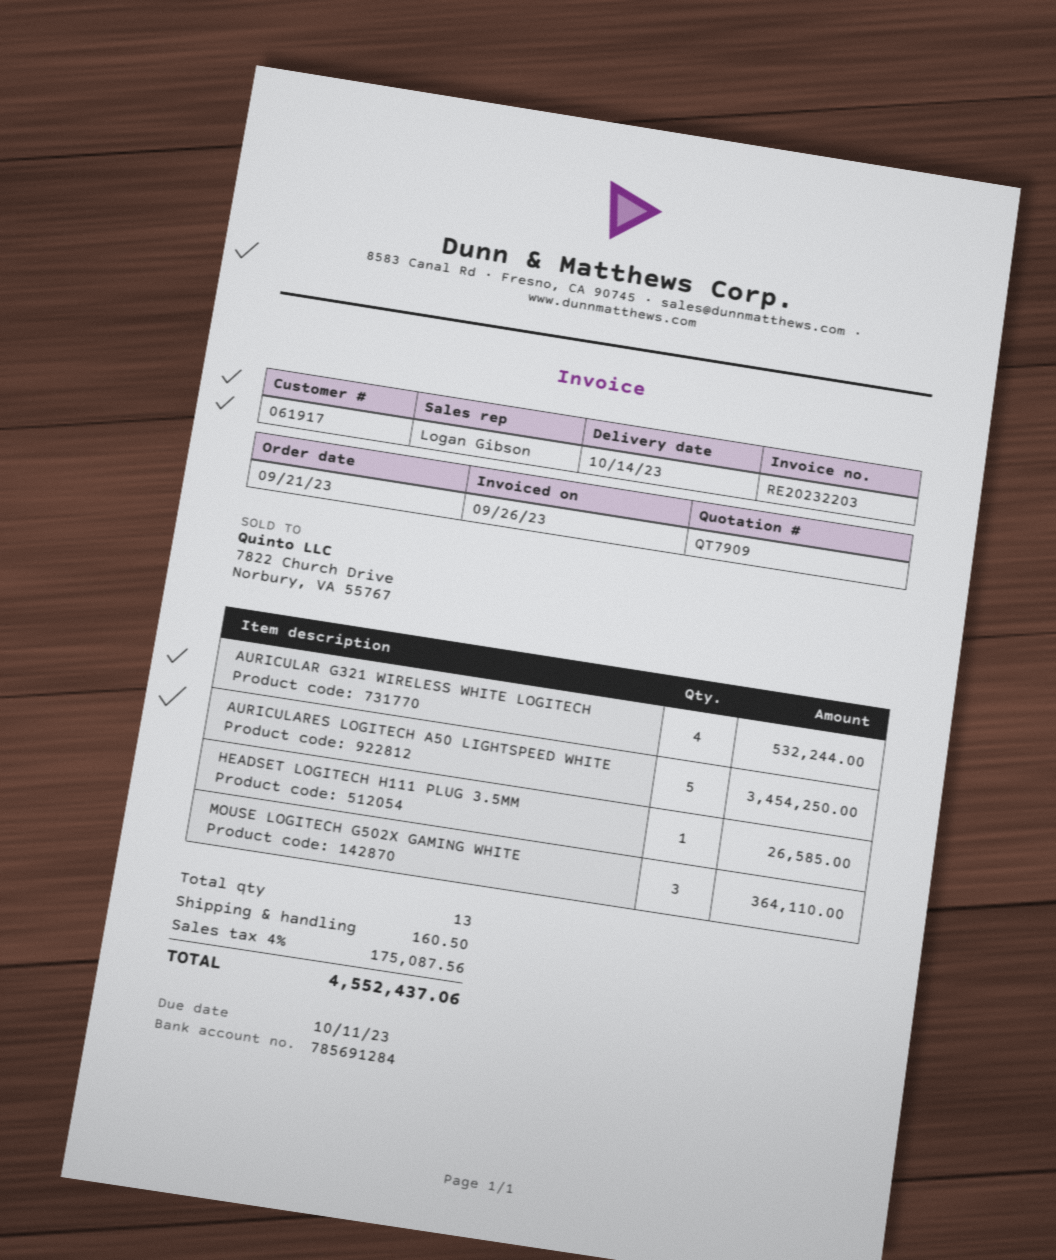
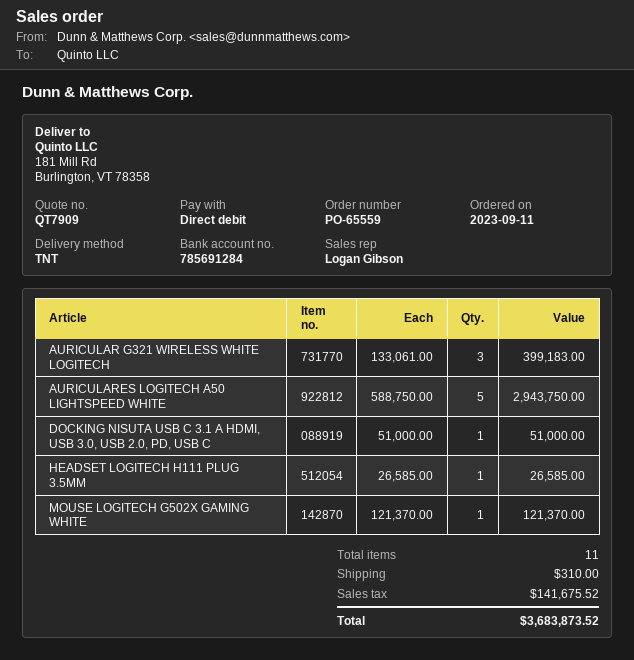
order date: 2023-09-21 -> 2023-09-11
AURICULAR G321 WIRELESS WHITE LOGITECH: 4 for 532244.00 -> 3 for 399183.00
AURICULARES LOGITECH A50 LIGHTSPEED WHITE: 5 for 3454250.00 -> 5 for 2943750.00
MOUSE LOGITECH G502X GAMING WHITE: 3 for 364110.00 -> 1 for 121370.00
DOCKING NISUTA USB C 3.1 A HDMI, USB 3.0, USB 2.0, PD, USB C: none -> 1 for 51000.00
total quantity: 13 -> 11
shipping: 160.50 -> 310.00
tax: 175087.56 -> 141675.52
total: 4552437.06 -> 3683873.52

